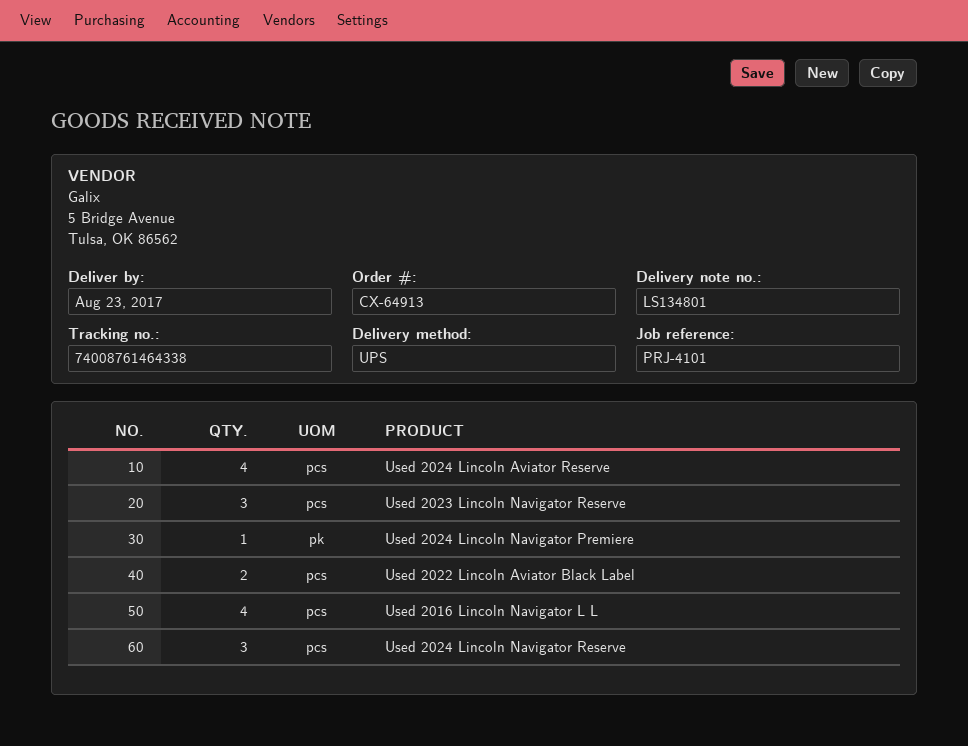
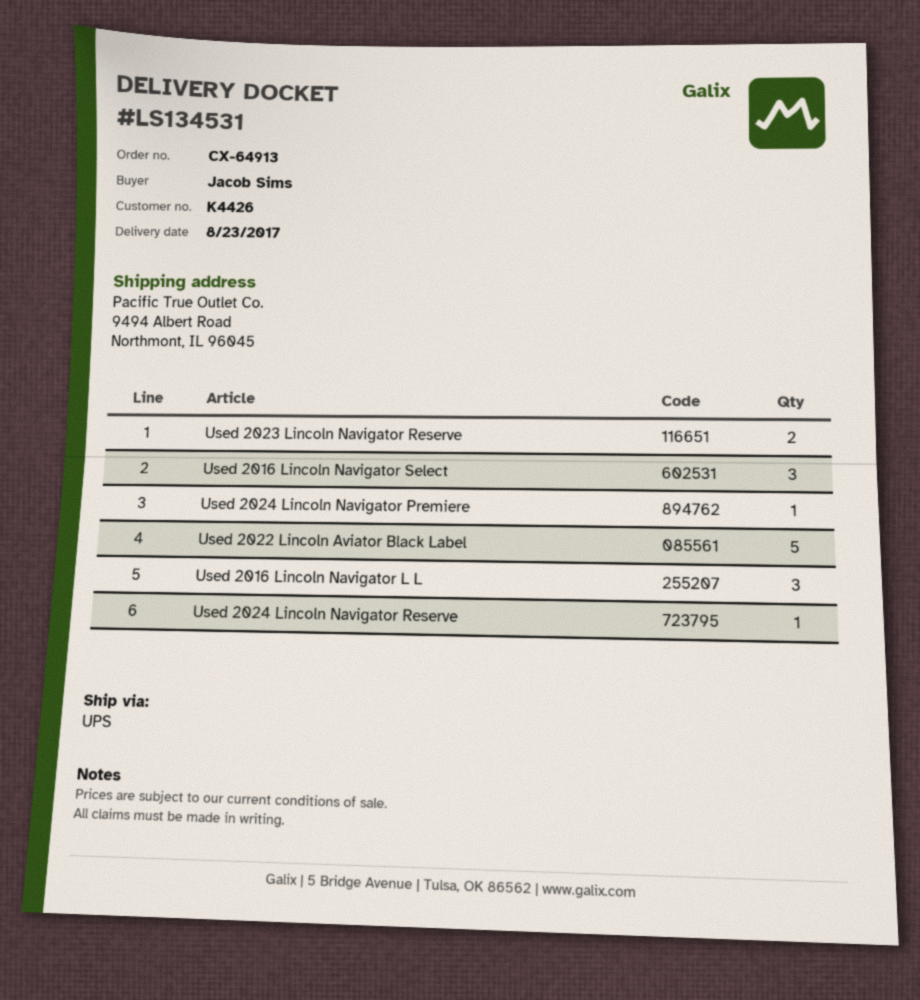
delivery note number: LS134801 -> LS134531
Used 2024 Lincoln Aviator Reserve: 4 -> none
Used 2023 Lincoln Navigator Reserve: 3 -> 2
Used 2022 Lincoln Aviator Black Label: 2 -> 5
Used 2016 Lincoln Navigator L L: 4 -> 3
Used 2024 Lincoln Navigator Reserve: 3 -> 1
Used 2016 Lincoln Navigator Select: none -> 3

